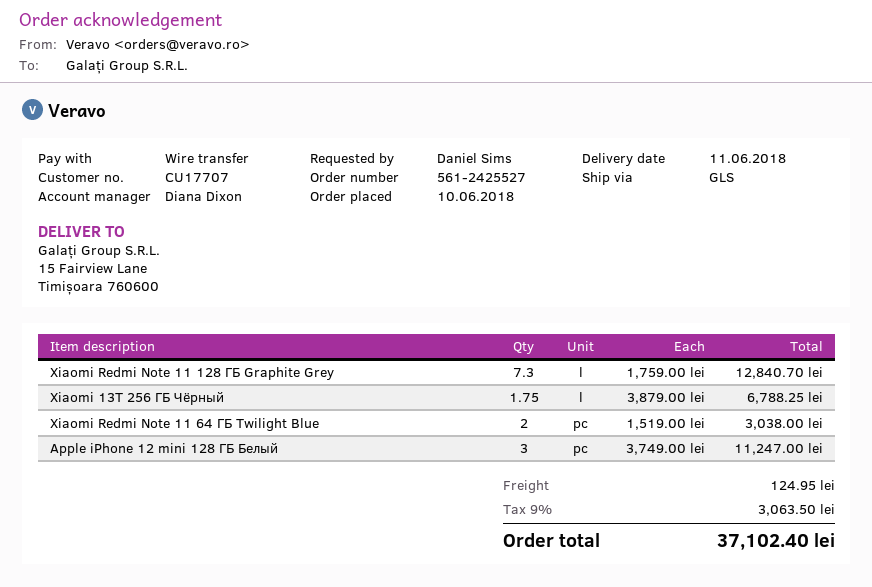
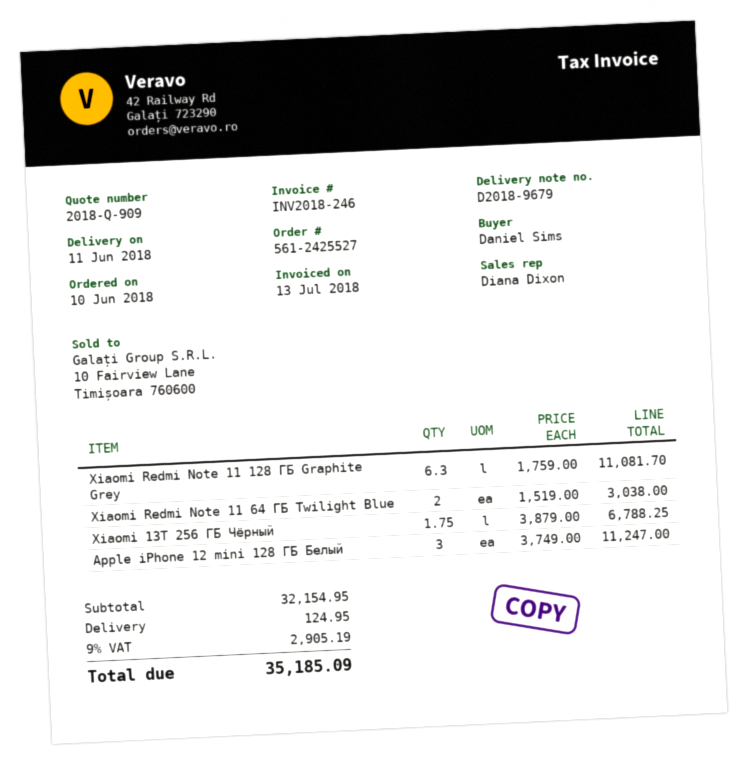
Xiaomi Redmi Note 11 128 ГБ Graphite Grey: 7.3 x 1759.00 = 12840.70 -> 6.3 x 1759.00 = 11081.70
tax: 9% = 3063.50 -> 9% = 2905.19
total: 37102.40 -> 35185.09

